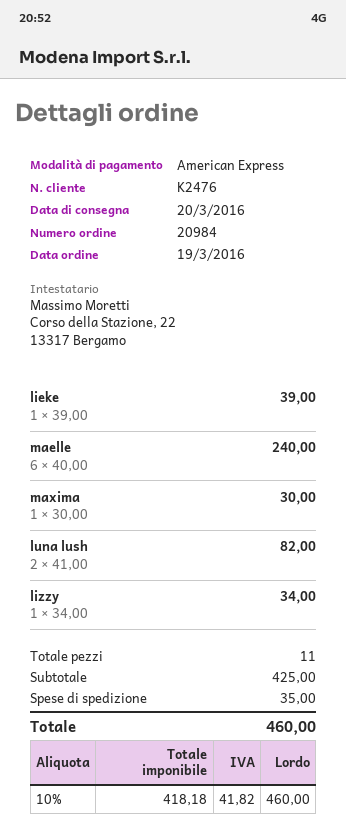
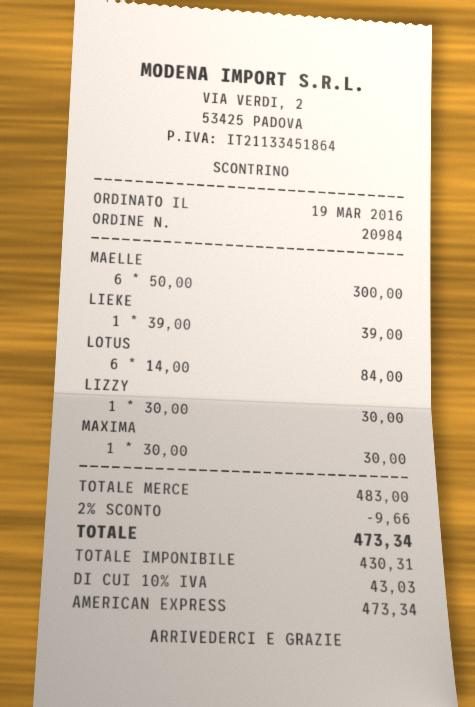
maelle: 6 x 40.00 = 240.00 -> 6 x 50.00 = 300.00
luna lush: 2 x 41.00 = 82.00 -> none
lizzy: 1 x 34.00 = 34.00 -> 1 x 30.00 = 30.00
LOTUS: none -> 6 x 14.00 = 84.00
subtotal: 425.00 -> 483.00
discount: none -> 2% = 9.66
shipping: 35.00 -> none
net: 418.18 -> 430.31
tax: 10% = 41.82 -> 10% = 43.03
total: 460.00 -> 473.34

